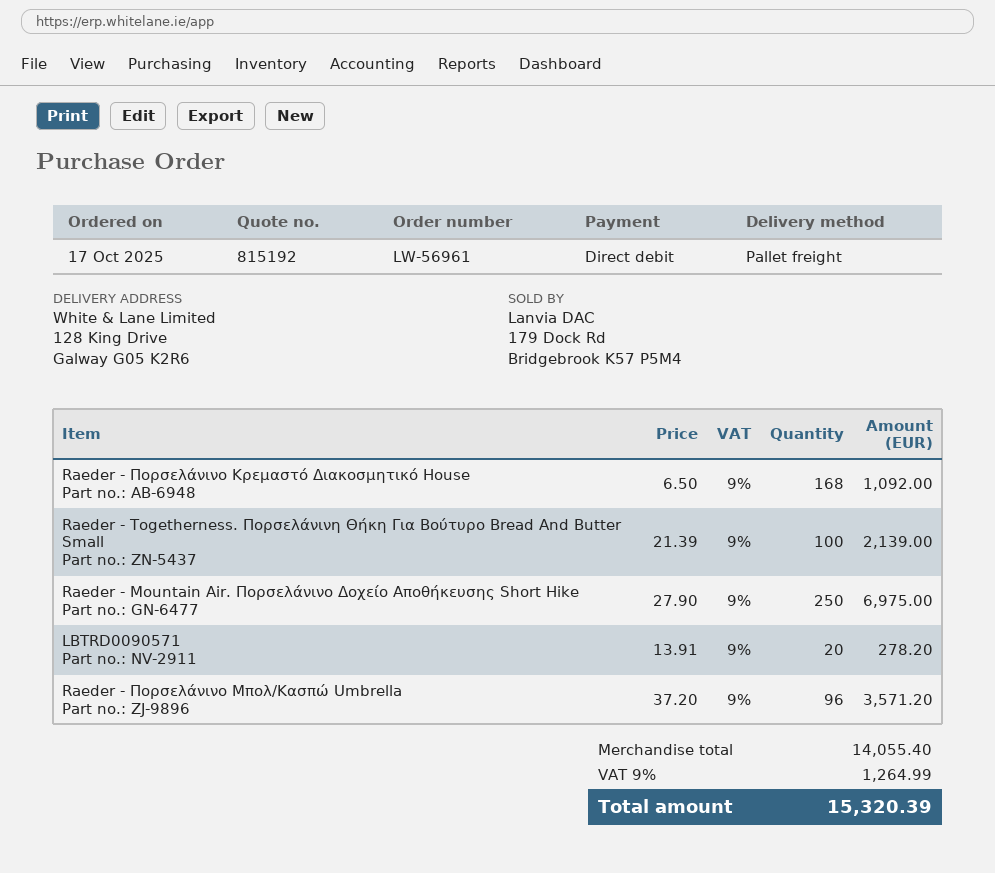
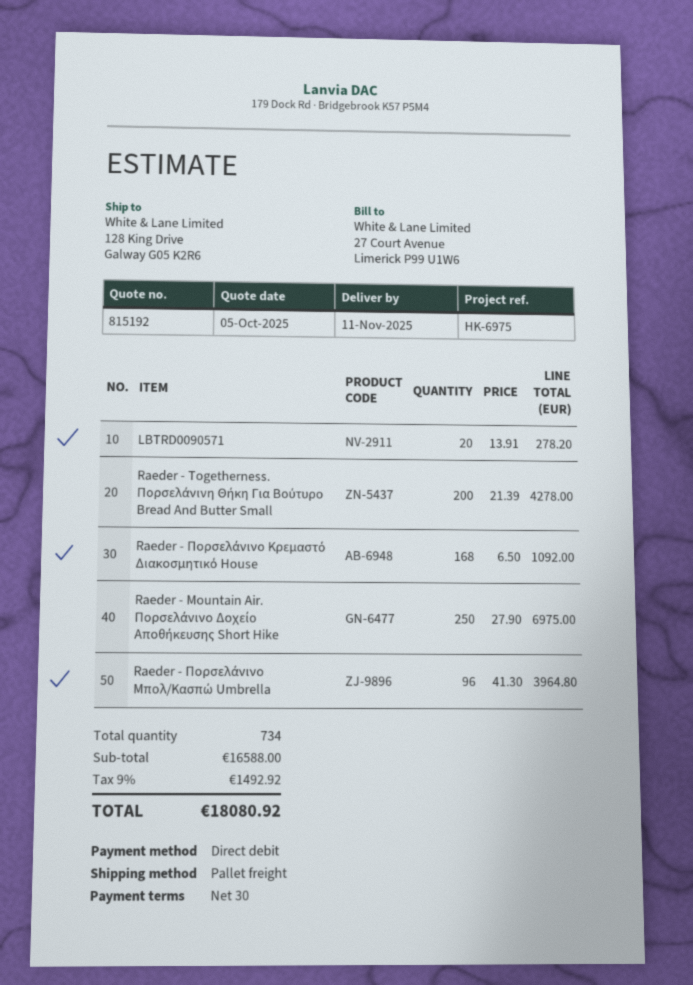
Raeder - Togetherness. Πορσελάνινη Θήκη Για Βούτυρο Bread And Butter Small: 100 x 21.39 = 2139.00 -> 200 x 21.39 = 4278.00
Raeder - Πορσελάνινο Μπολ/Κασπώ Umbrella: 96 x 37.20 = 3571.20 -> 96 x 41.30 = 3964.80
subtotal: 14055.40 -> 16588.00
tax: 9% = 1264.99 -> 9% = 1492.92
total: 15320.39 -> 18080.92

